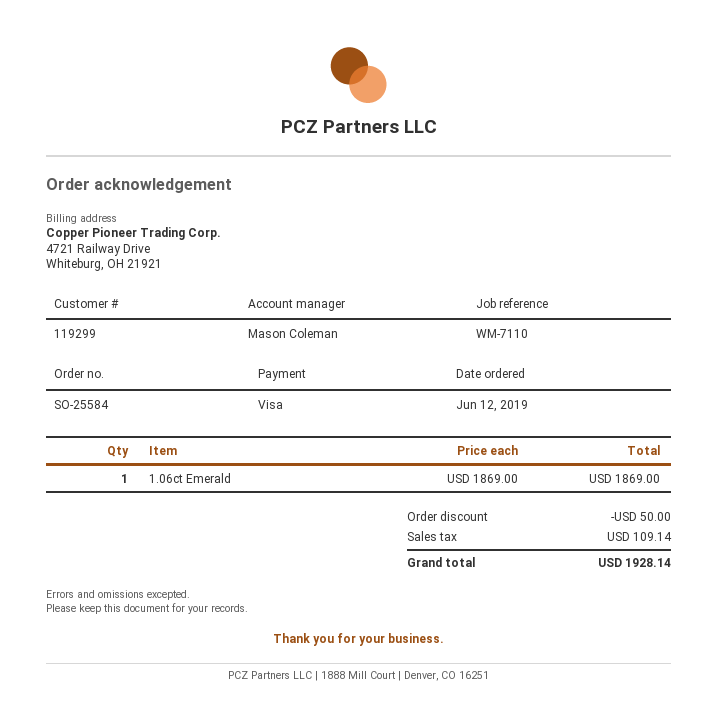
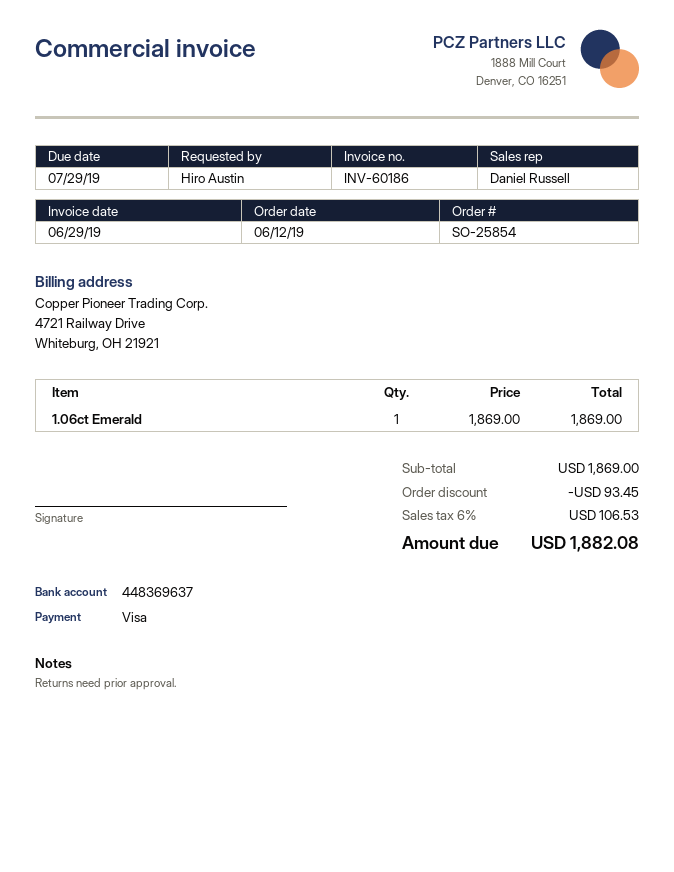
order number: SO-25584 -> SO-25854
sales rep: Mason Coleman -> Daniel Russell
discount: 50.00 -> 93.45
tax: 109.14 -> 106.53
total: 1928.14 -> 1882.08

